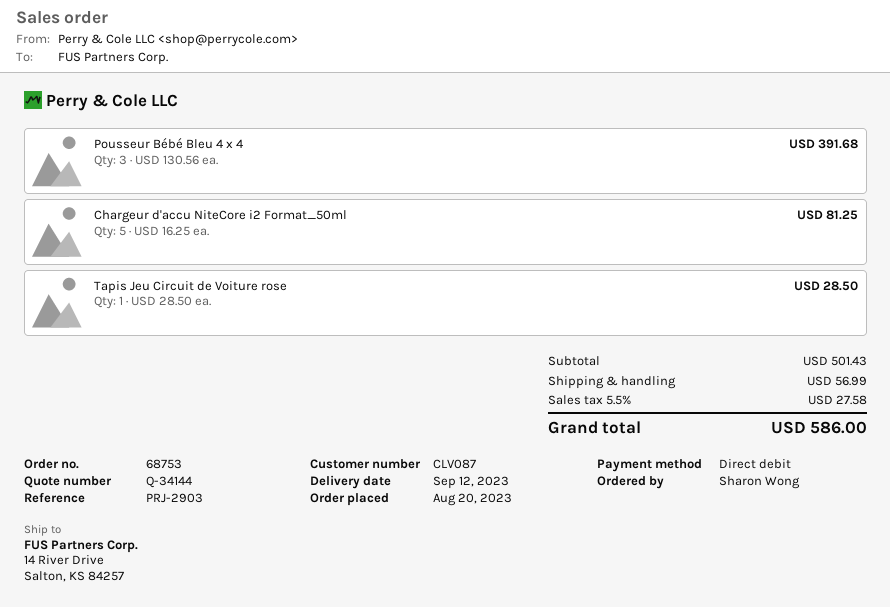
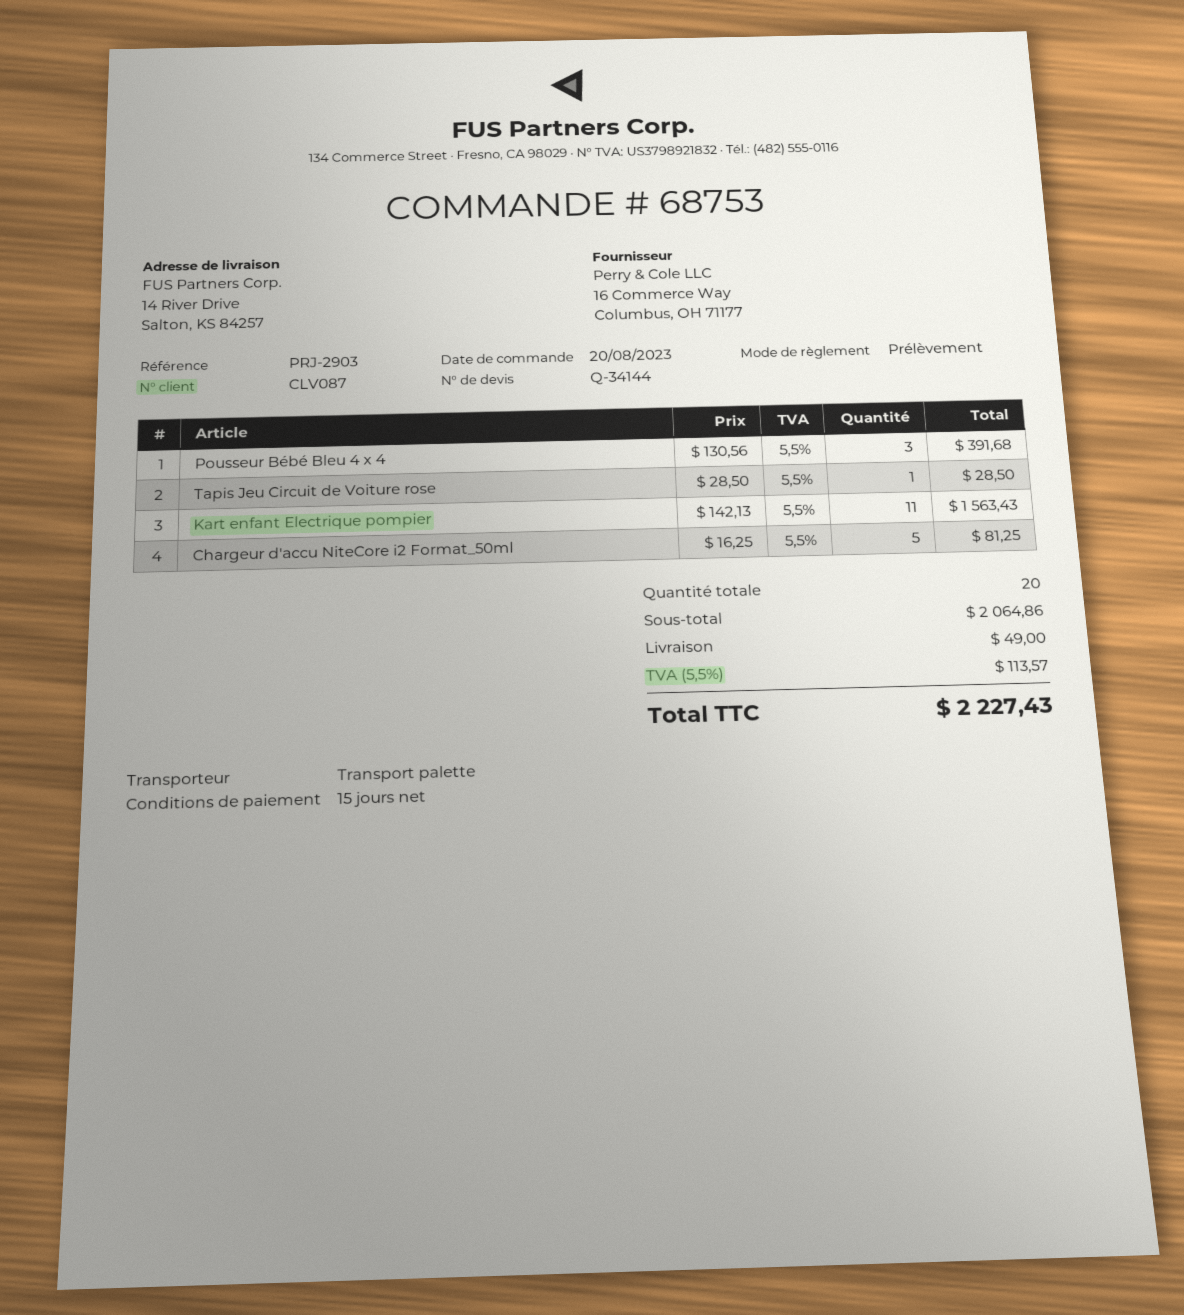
Kart enfant Electrique pompier: none -> 11 x 142.13 = 1563.43
subtotal: 501.43 -> 2064.86
shipping: 56.99 -> 49.00
tax: 5.5% = 27.58 -> 5.5% = 113.57
total: 586.00 -> 2227.43

